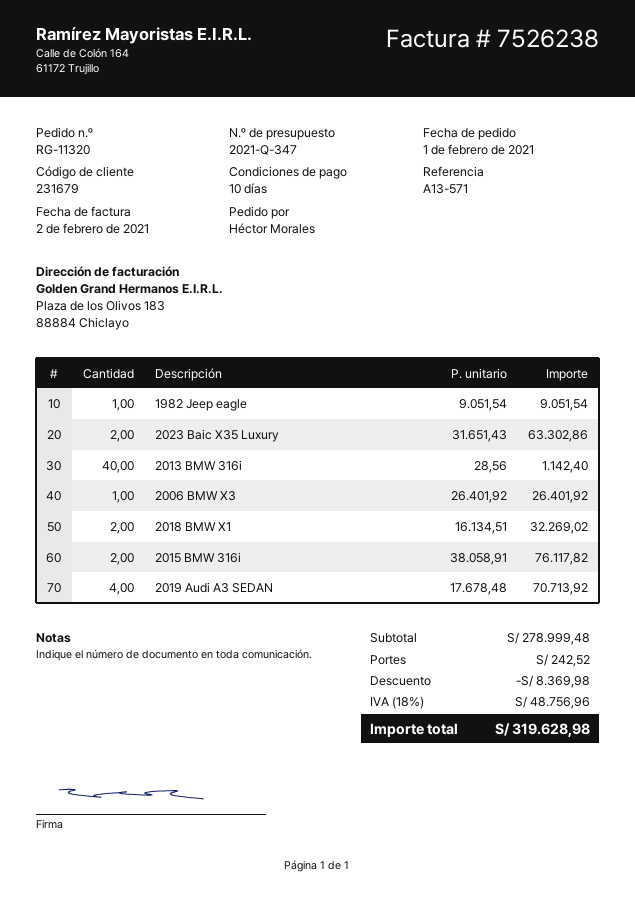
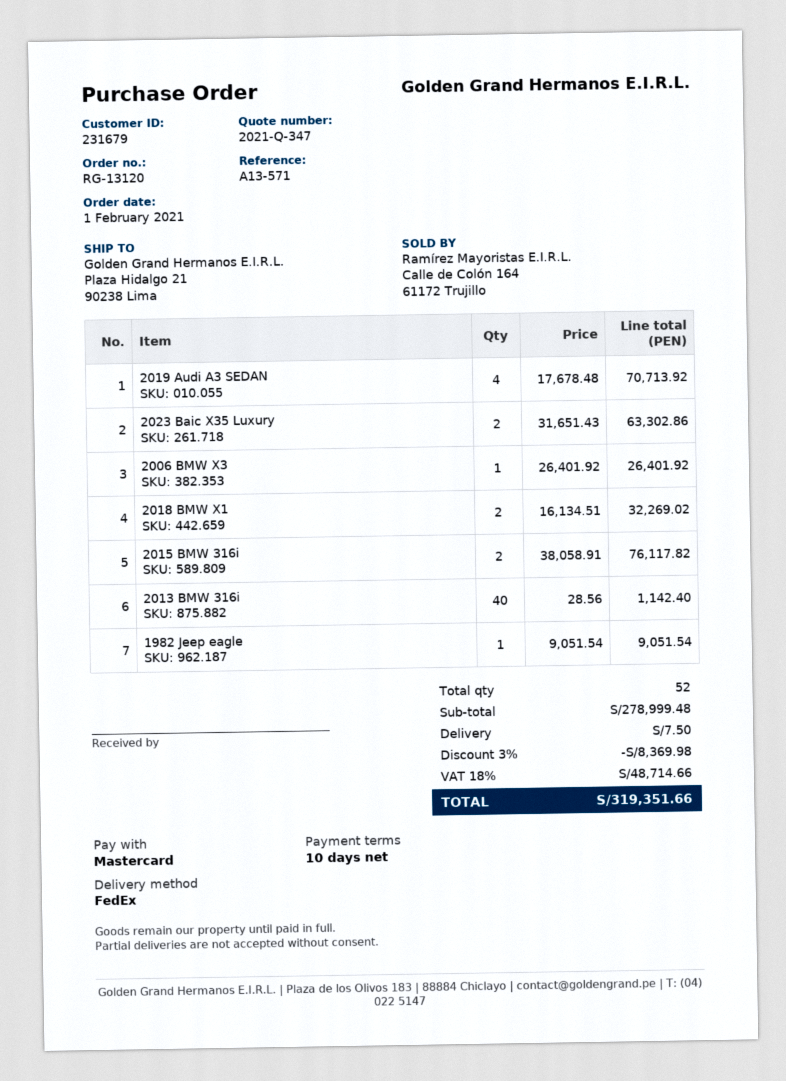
order number: RG-11320 -> RG-13120
shipping: 242.52 -> 7.50
tax: 18% = 48756.96 -> 18% = 48714.66
total: 319628.98 -> 319351.66

